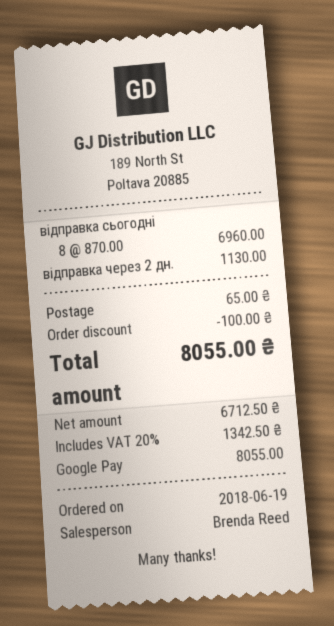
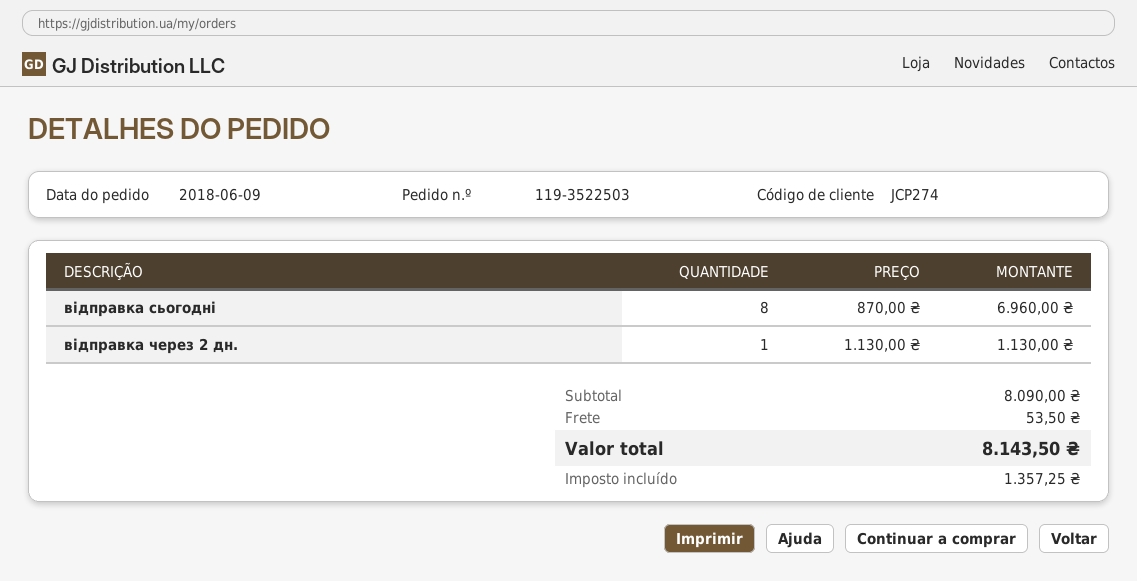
order date: 2018-06-19 -> 2018-06-09
discount: 100.00 -> none
shipping: 65.00 -> 53.50
tax: 1342.50 -> 1357.25
total: 8055.00 -> 8143.50

